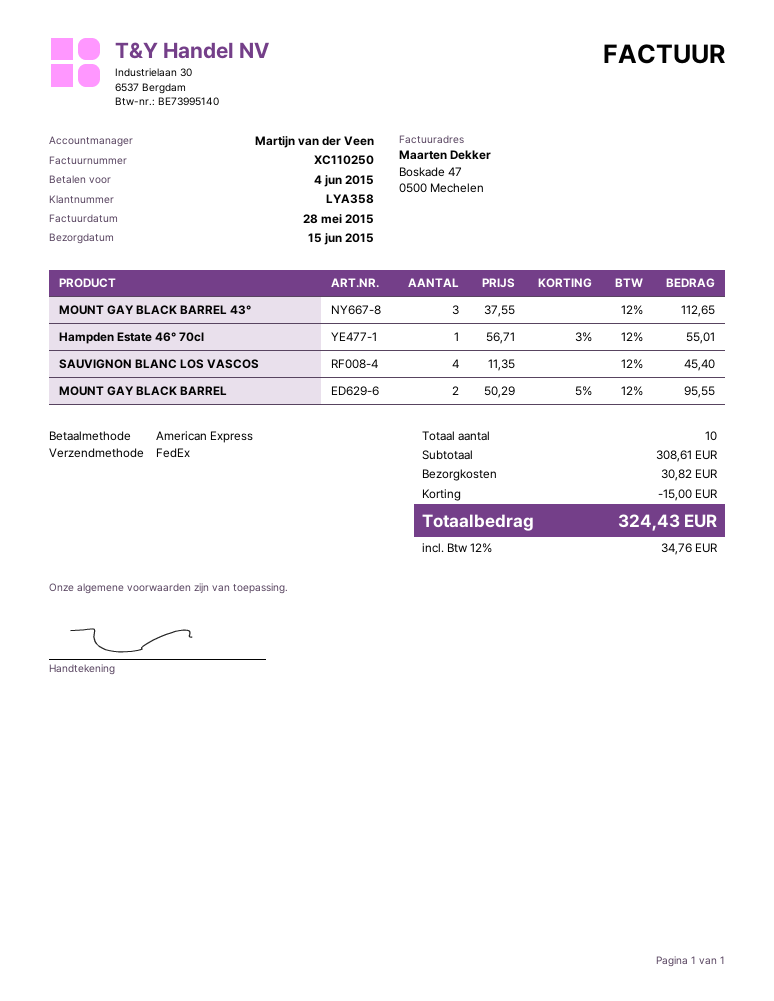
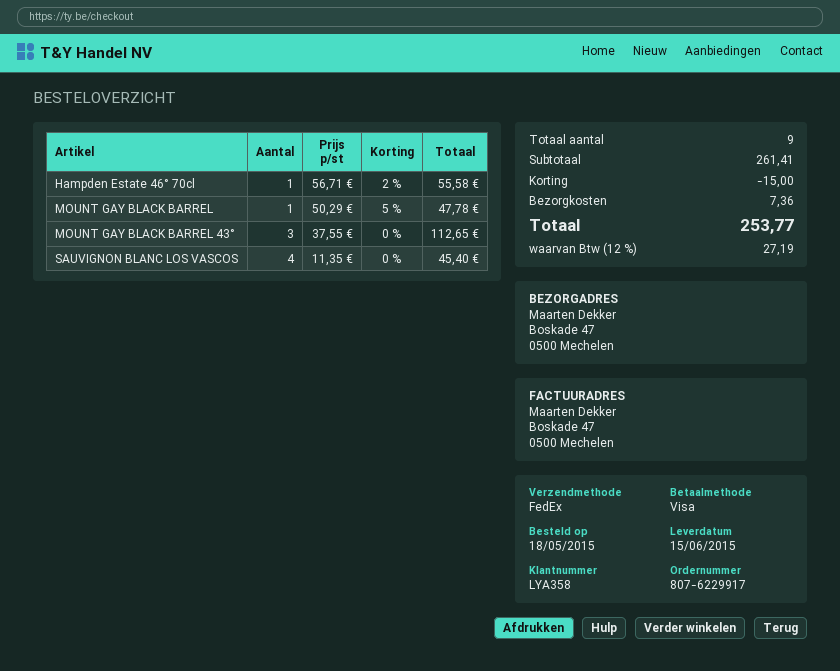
payment method: American Express -> Visa
Hampden Estate 46° 70cl: 1 x 56.71 - 3% = 55.01 -> 1 x 56.71 - 2% = 55.58
MOUNT GAY BLACK BARREL: 2 x 50.29 - 5% = 95.55 -> 1 x 50.29 - 5% = 47.78
total quantity: 10 -> 9
subtotal: 308.61 -> 261.41
shipping: 30.82 -> 7.36
tax: 12% = 34.76 -> 12% = 27.19
total: 324.43 -> 253.77

